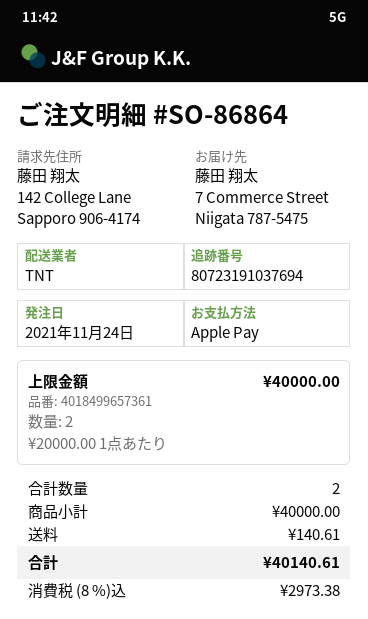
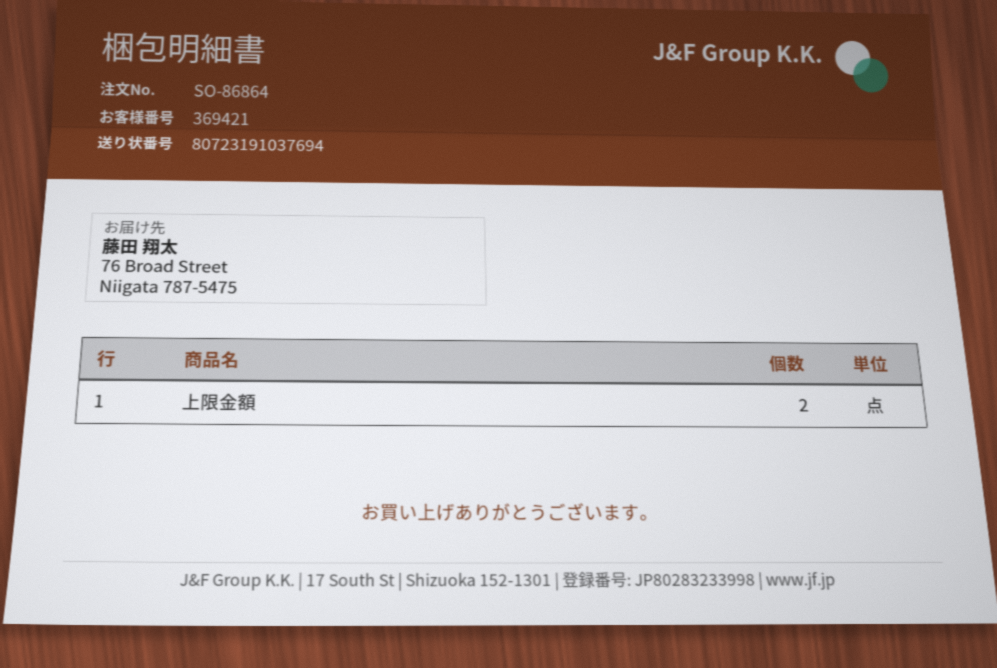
ship to: 7 Commerce Street, Niigata 787-5475 -> 76 Broad Street, Niigata 787-5475

